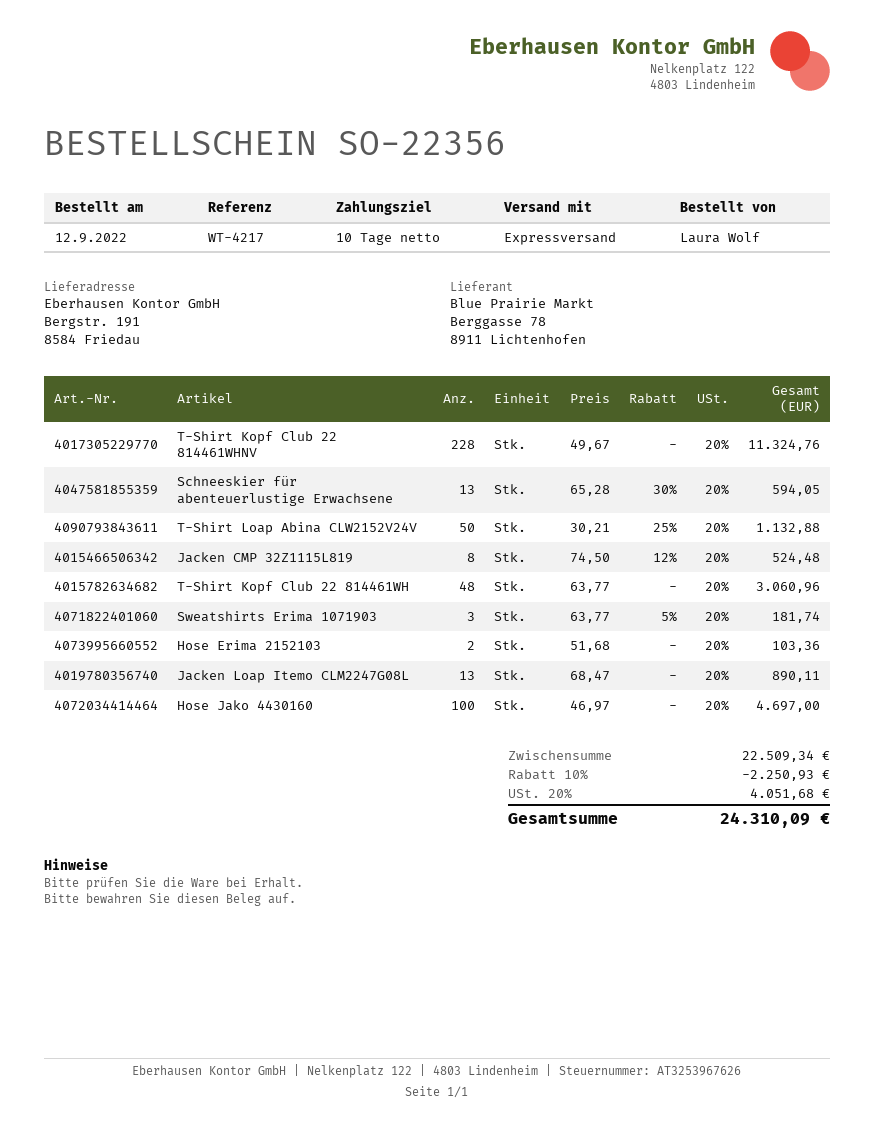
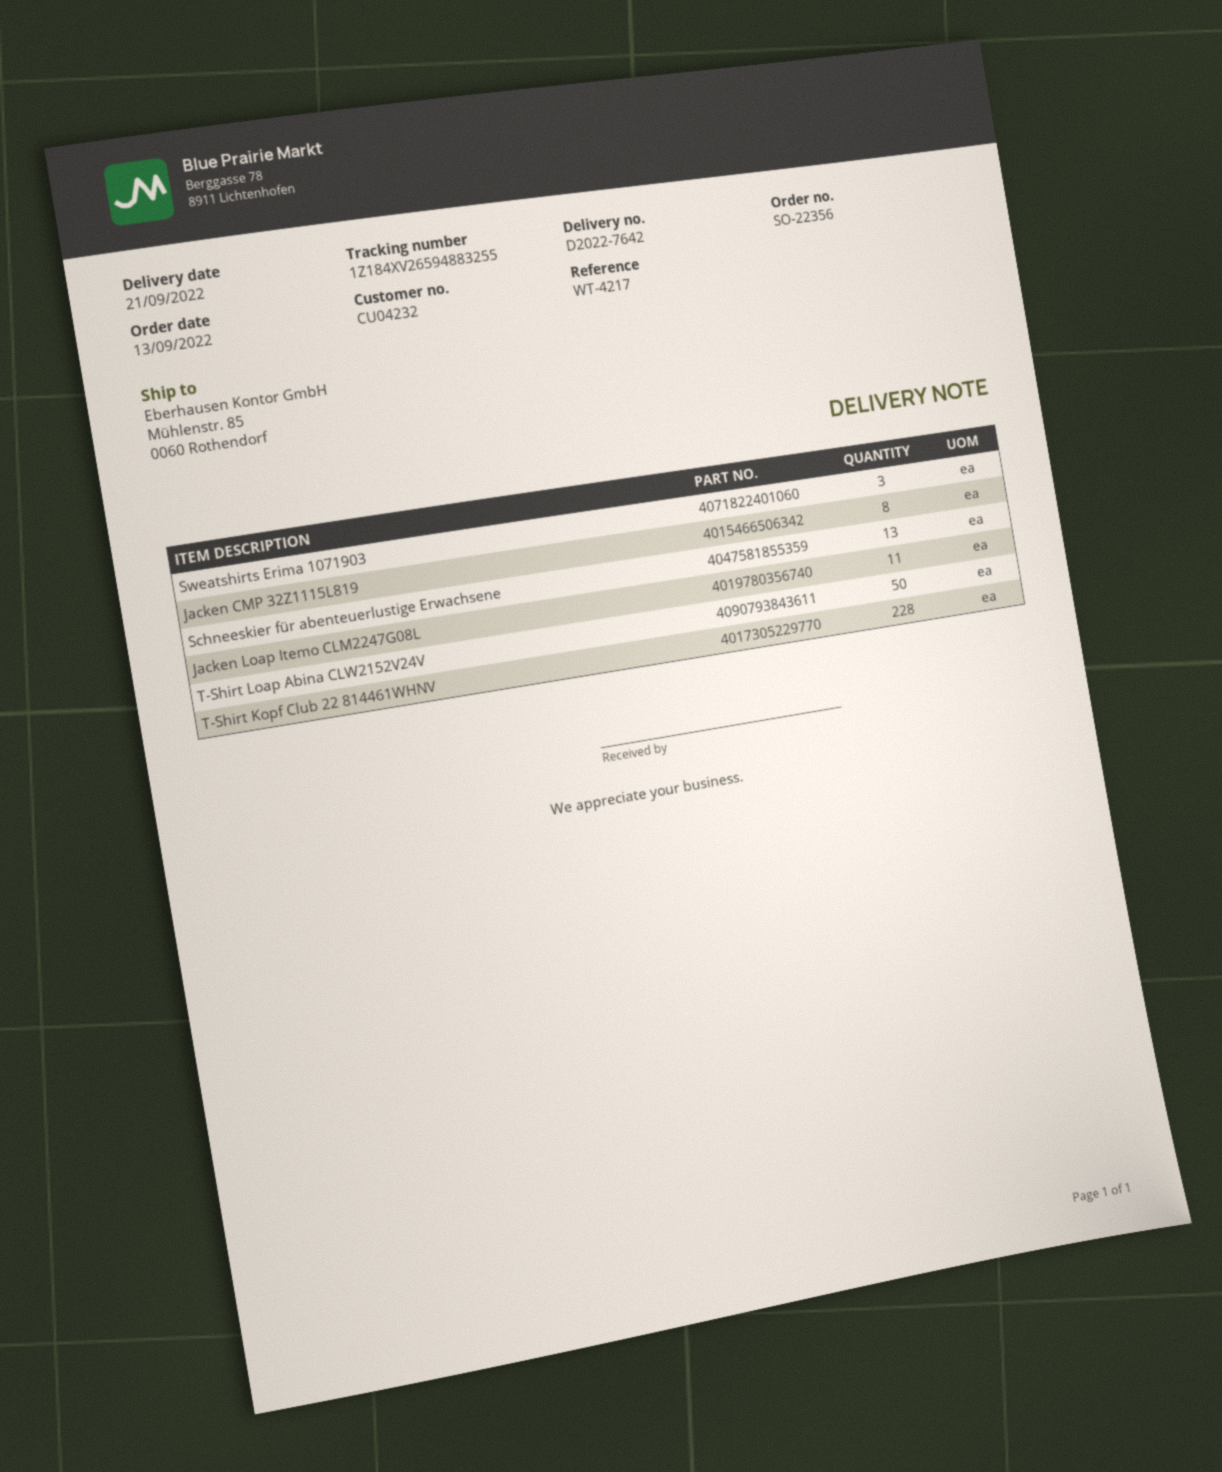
order date: 2022-09-12 -> 2022-09-13
ship to: Bergstr. 191, 8584 Friedau -> Mühlenstr. 85, 0060 Rothendorf
T-Shirt Kopf Club 22 814461WH: 48 -> none
Hose Erima 2152103: 2 -> none
Jacken Loap Itemo CLM2247G08L: 13 -> 11
Hose Jako 4430160: 100 -> none

